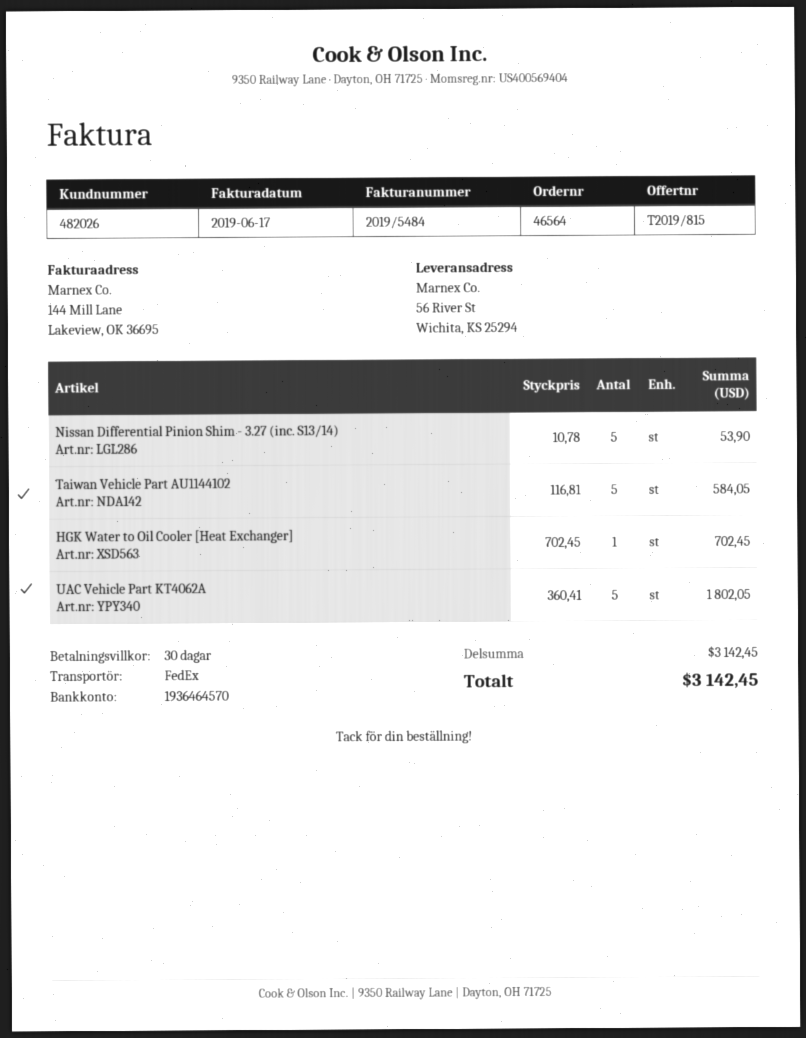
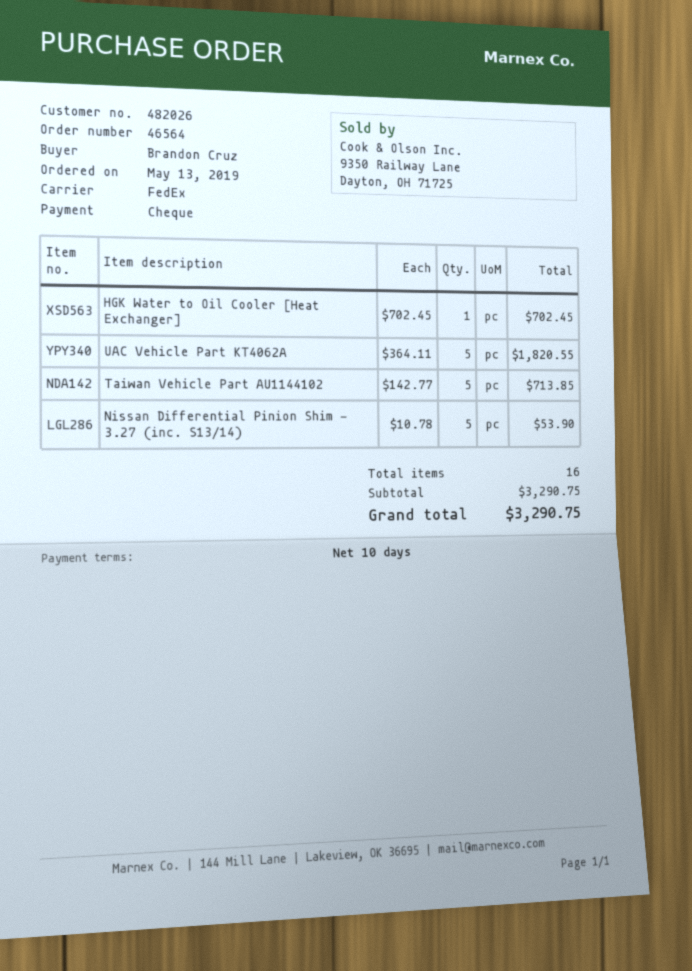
payment terms: 30 days -> 10 days
Taiwan Vehicle Part AU1144102: 5 x 116.81 = 584.05 -> 5 x 142.77 = 713.85
UAC Vehicle Part KT4062A: 5 x 360.41 = 1802.05 -> 5 x 364.11 = 1820.55
subtotal: 3142.45 -> 3290.75
total: 3142.45 -> 3290.75

